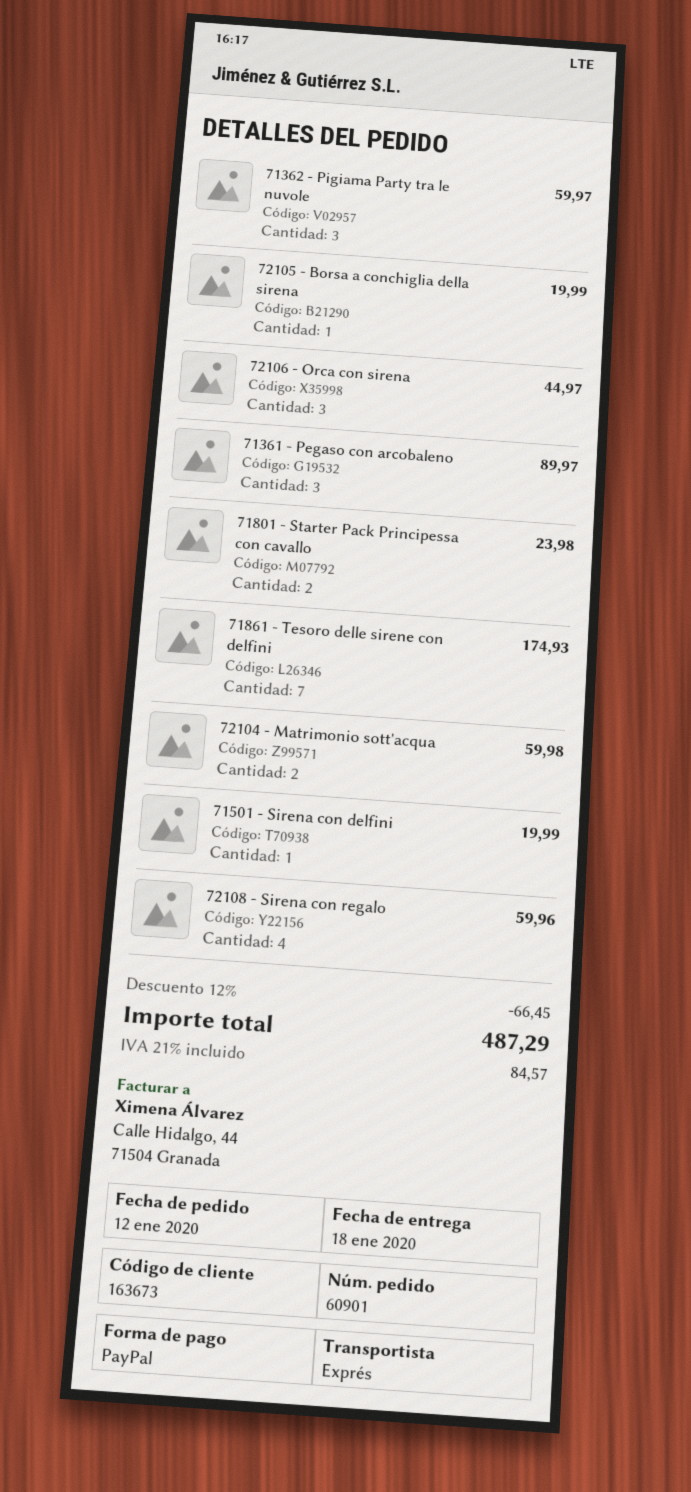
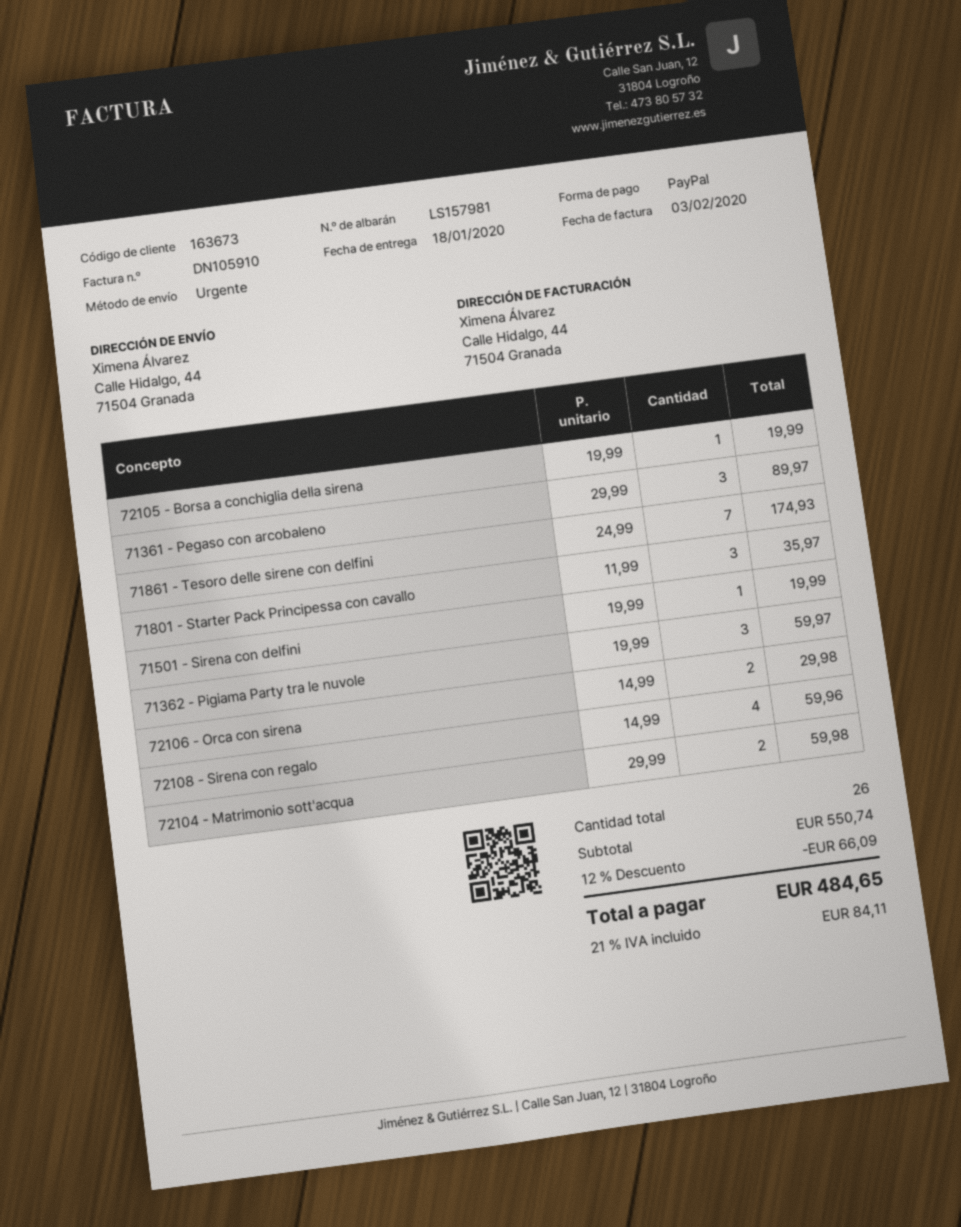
72106 - Orca con sirena: 3 for 44.97 -> 2 for 29.98
71801 - Starter Pack Principessa con cavallo: 2 for 23.98 -> 3 for 35.97
discount: 12% = 66.45 -> 12% = 66.09
tax: 21% = 84.57 -> 21% = 84.11
total: 487.29 -> 484.65

